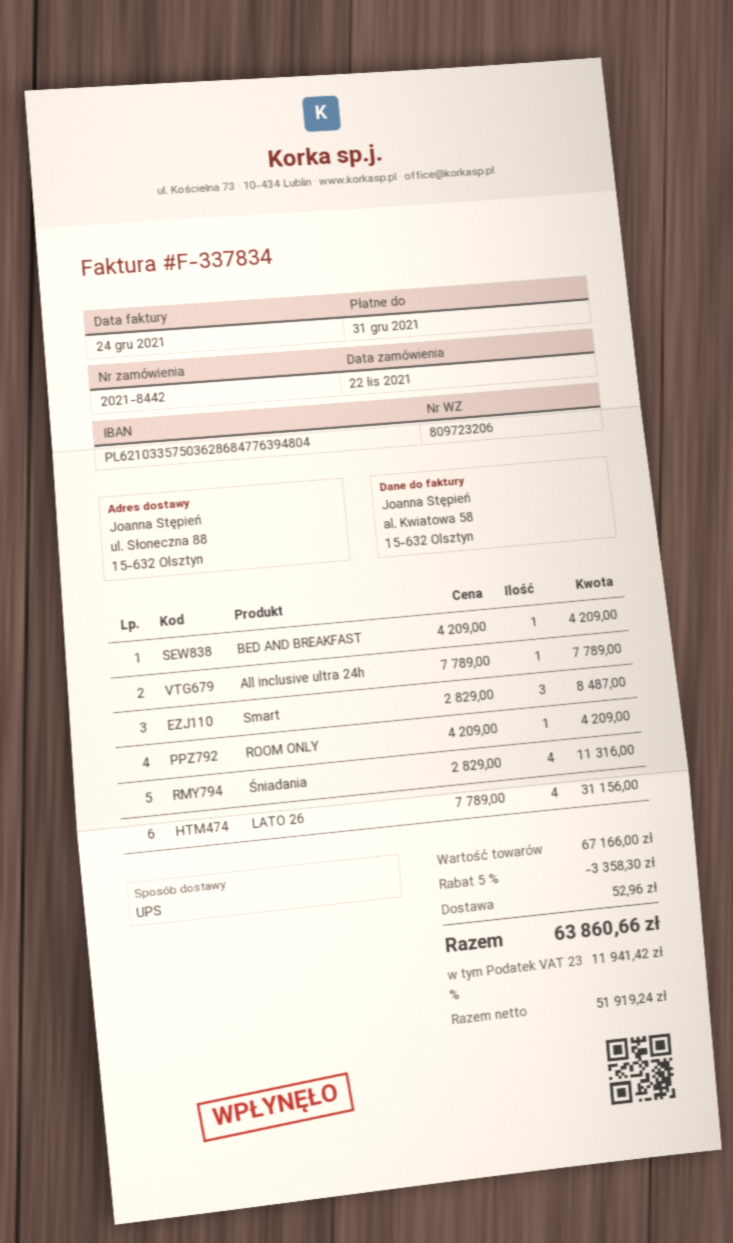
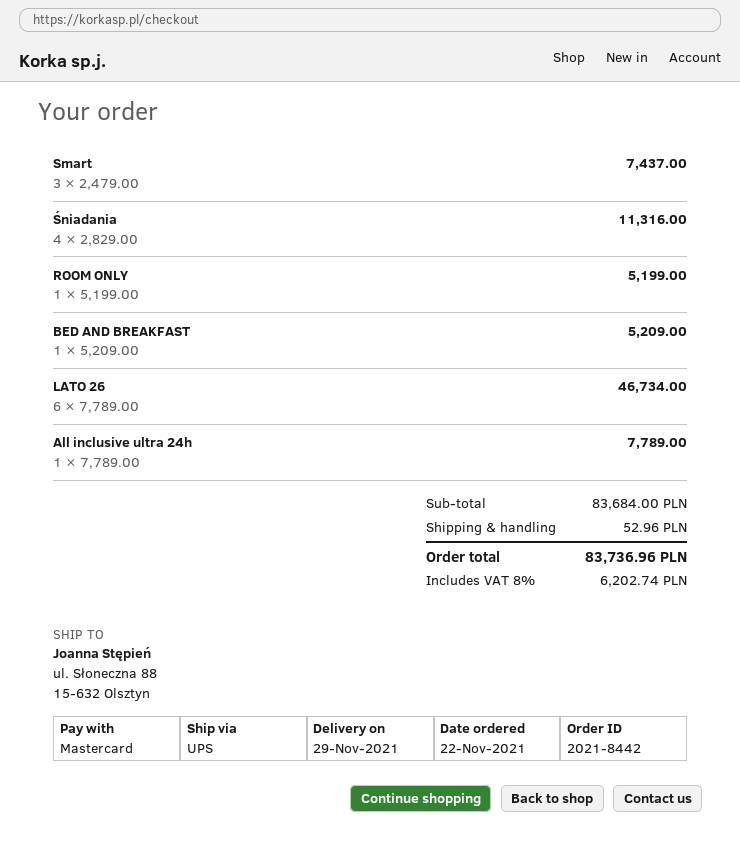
BED AND BREAKFAST: 1 x 4209.00 = 4209.00 -> 1 x 5209.00 = 5209.00
Smart: 3 x 2829.00 = 8487.00 -> 3 x 2479.00 = 7437.00
ROOM ONLY: 1 x 4209.00 = 4209.00 -> 1 x 5199.00 = 5199.00
LATO 26: 4 x 7789.00 = 31156.00 -> 6 x 7789.00 = 46734.00
subtotal: 67166.00 -> 83684.00
discount: 5% = 3358.30 -> none
tax: 23% = 11941.42 -> 8% = 6202.74
total: 63860.66 -> 83736.96

